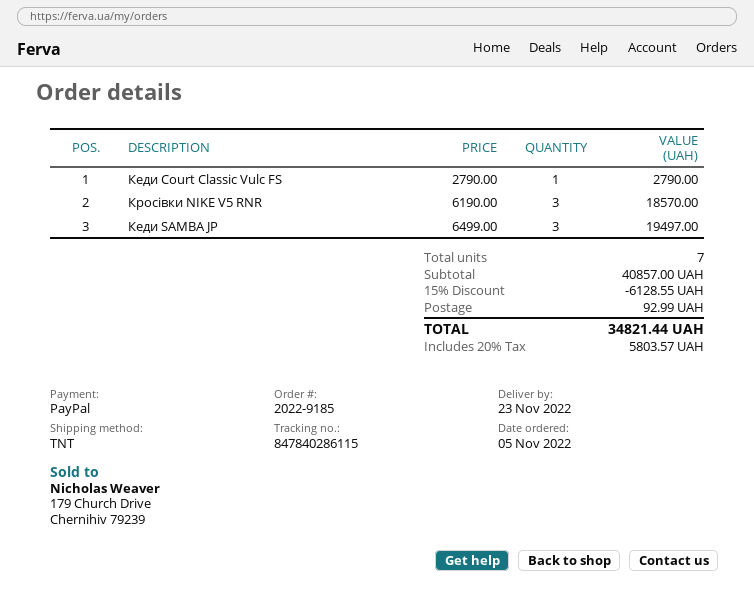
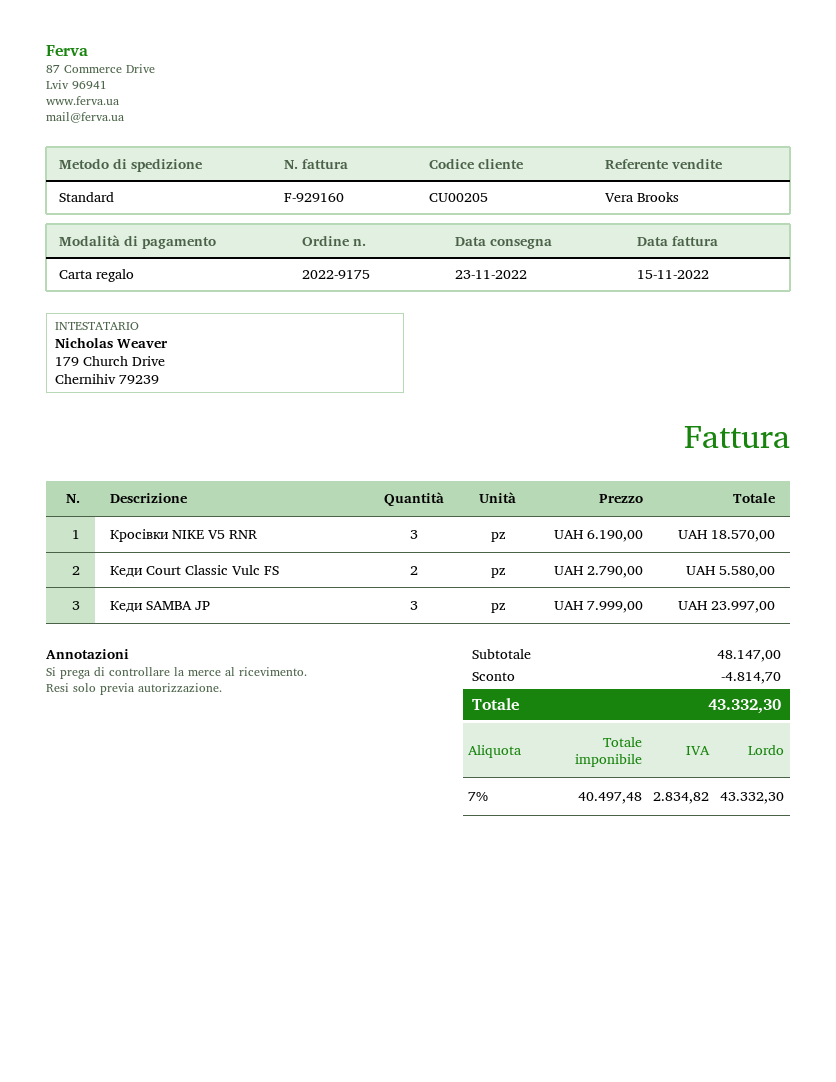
order number: 2022-9185 -> 2022-9175
payment method: PayPal -> gift card
shipping method: TNT -> standard
Кеди Court Classic Vulc FS: 1 x 2790.00 = 2790.00 -> 2 x 2790.00 = 5580.00
Кеди SAMBA JP: 3 x 6499.00 = 19497.00 -> 3 x 7999.00 = 23997.00
subtotal: 40857.00 -> 48147.00
discount: 6128.55 -> 4814.70
shipping: 92.99 -> none
tax: 20% = 5803.57 -> 7% = 2834.82
total: 34821.44 -> 43332.30

